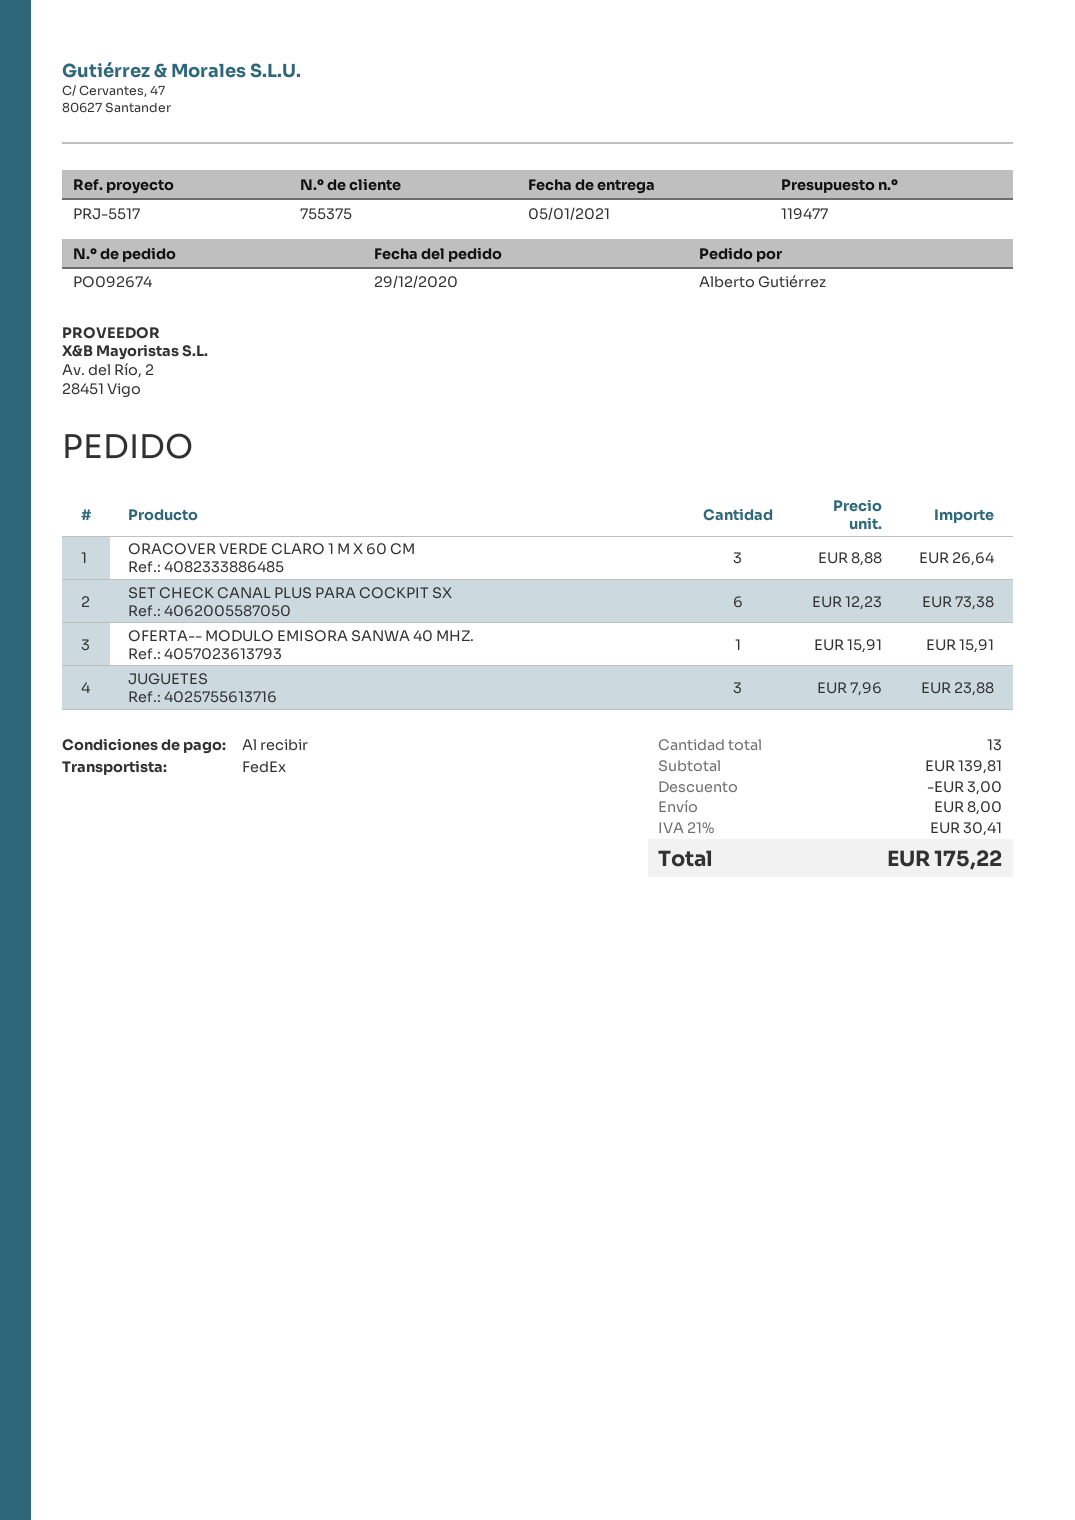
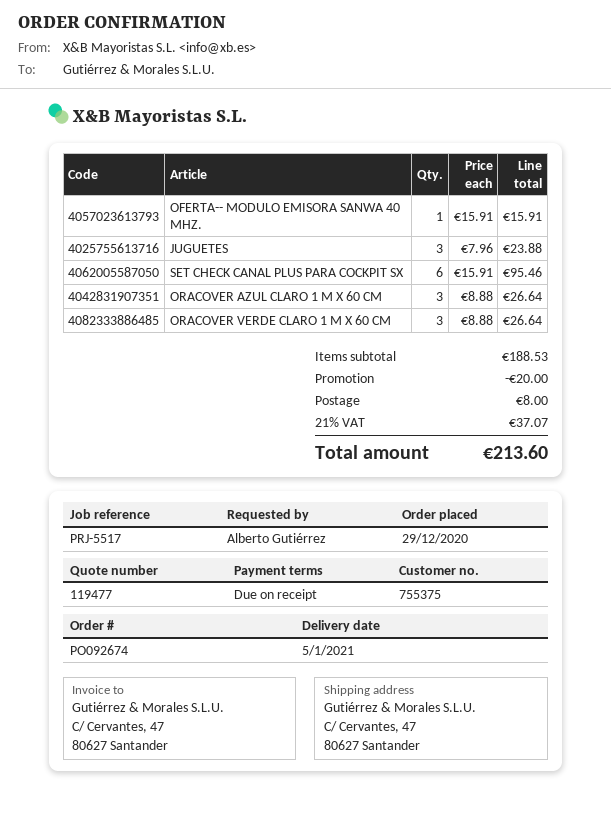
SET CHECK CANAL PLUS PARA COCKPIT SX: 6 x 12.23 = 73.38 -> 6 x 15.91 = 95.46
ORACOVER AZUL CLARO 1 M X 60 CM: none -> 3 x 8.88 = 26.64
subtotal: 139.81 -> 188.53
discount: 3.00 -> 20.00
tax: 21% = 30.41 -> 21% = 37.07
total: 175.22 -> 213.60

